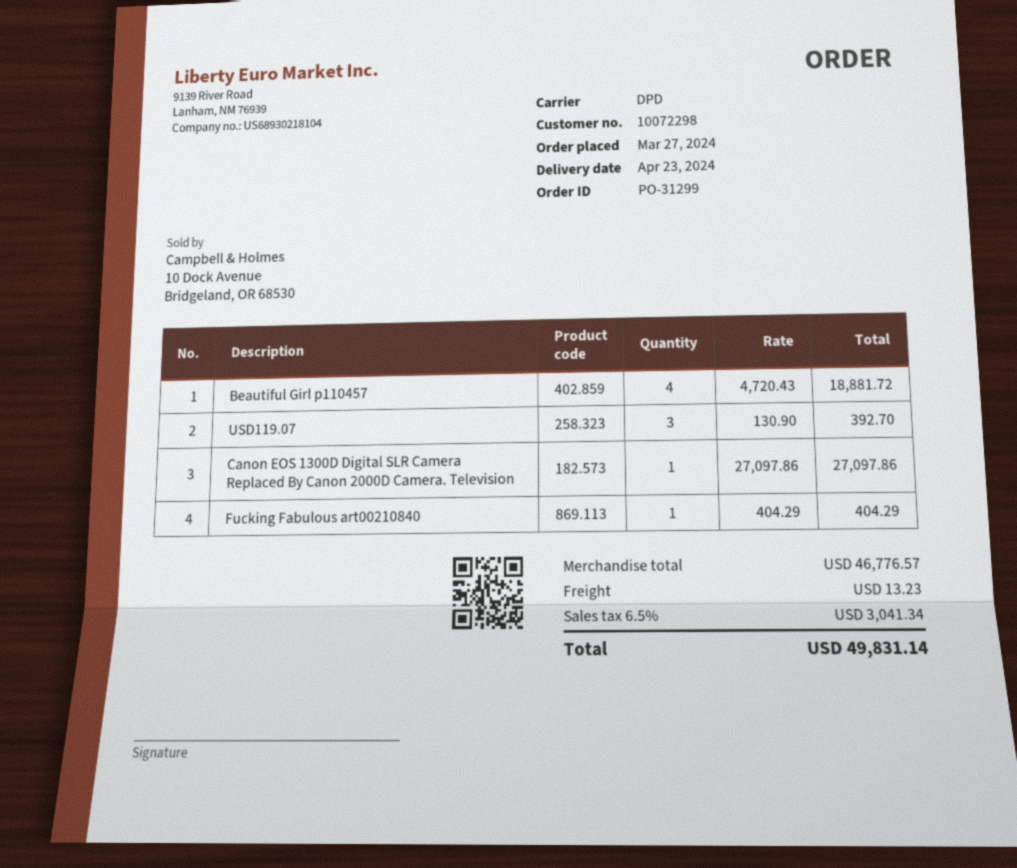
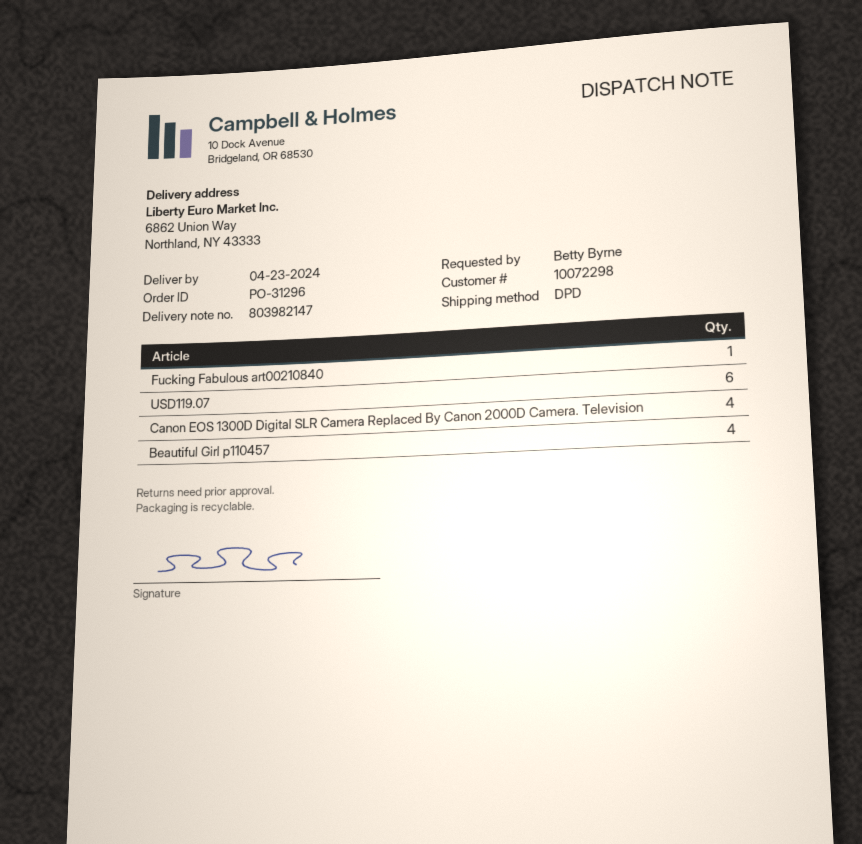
order number: PO-31299 -> PO-31296
USD119.07: 3 -> 6
Canon EOS 1300D Digital SLR Camera Replaced By Canon 2000D Camera. Television: 1 -> 4

